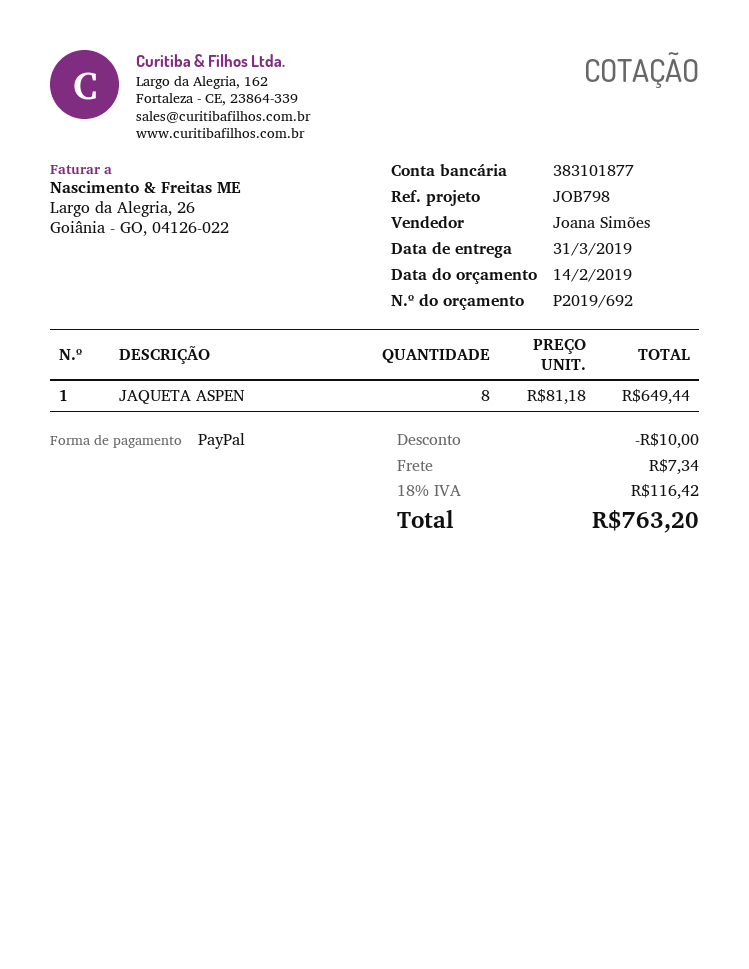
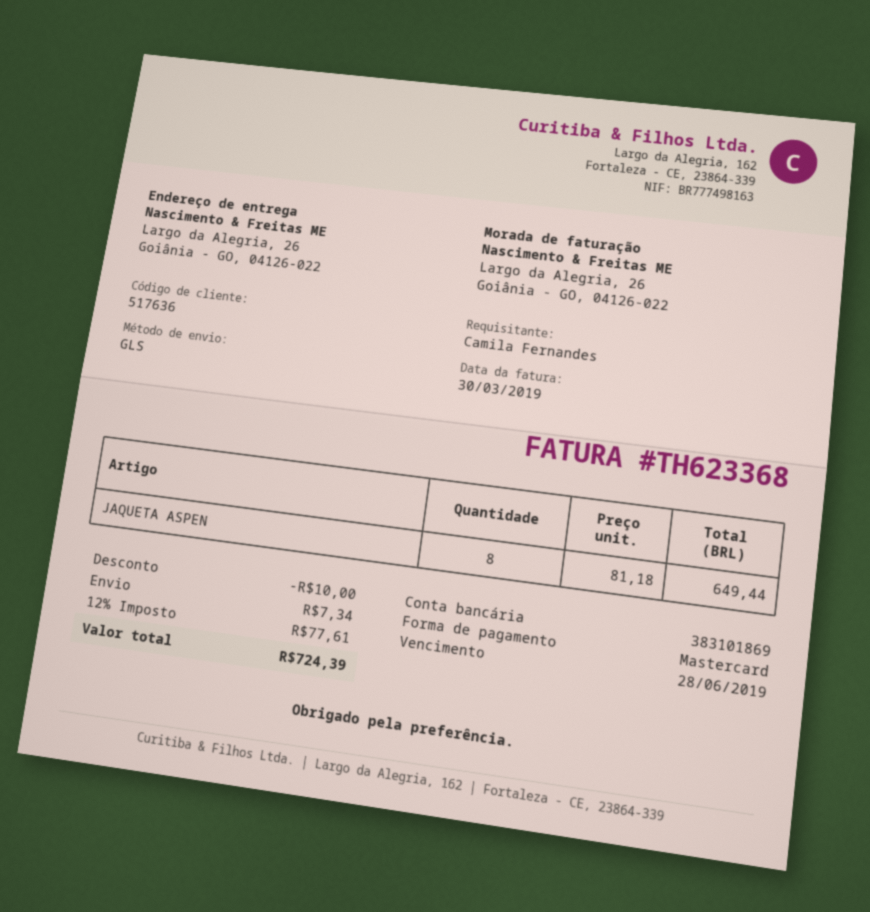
payment method: PayPal -> Mastercard
bank account: 383101877 -> 383101869
tax: 18% = 116.42 -> 12% = 77.61
total: 763.20 -> 724.39

